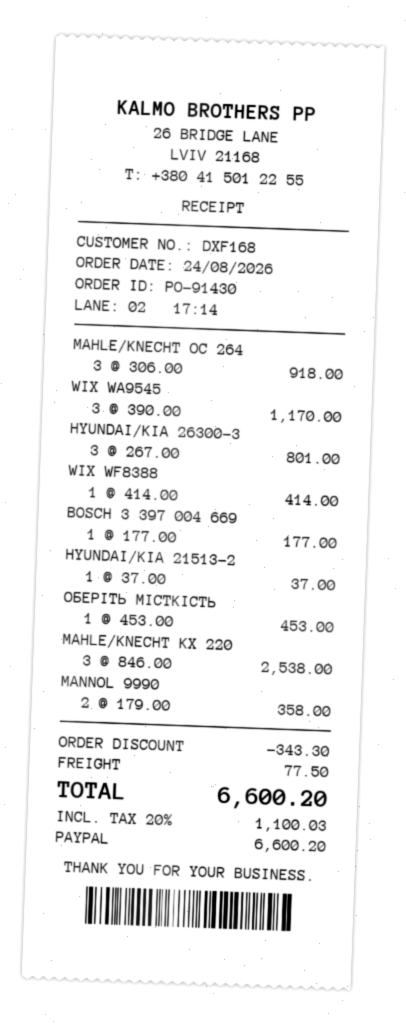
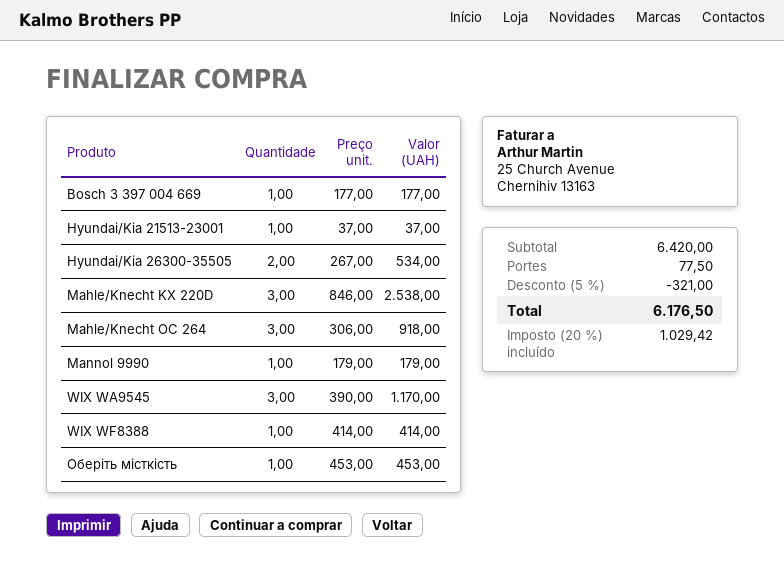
HYUNDAI/KIA 26300-3: 3 x 267.00 = 801.00 -> 2 x 267.00 = 534.00
MANNOL 9990: 2 x 179.00 = 358.00 -> 1 x 179.00 = 179.00
discount: 343.30 -> 321.00
tax: 20% = 1100.03 -> 20% = 1029.42
total: 6600.20 -> 6176.50

